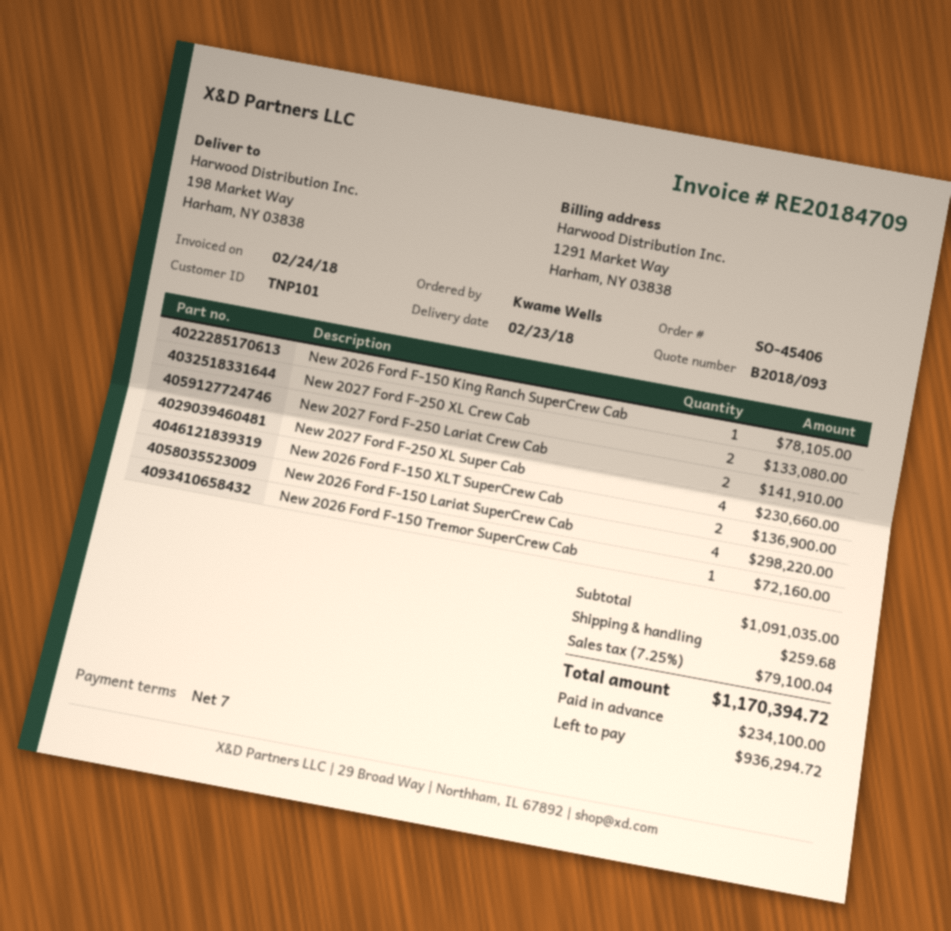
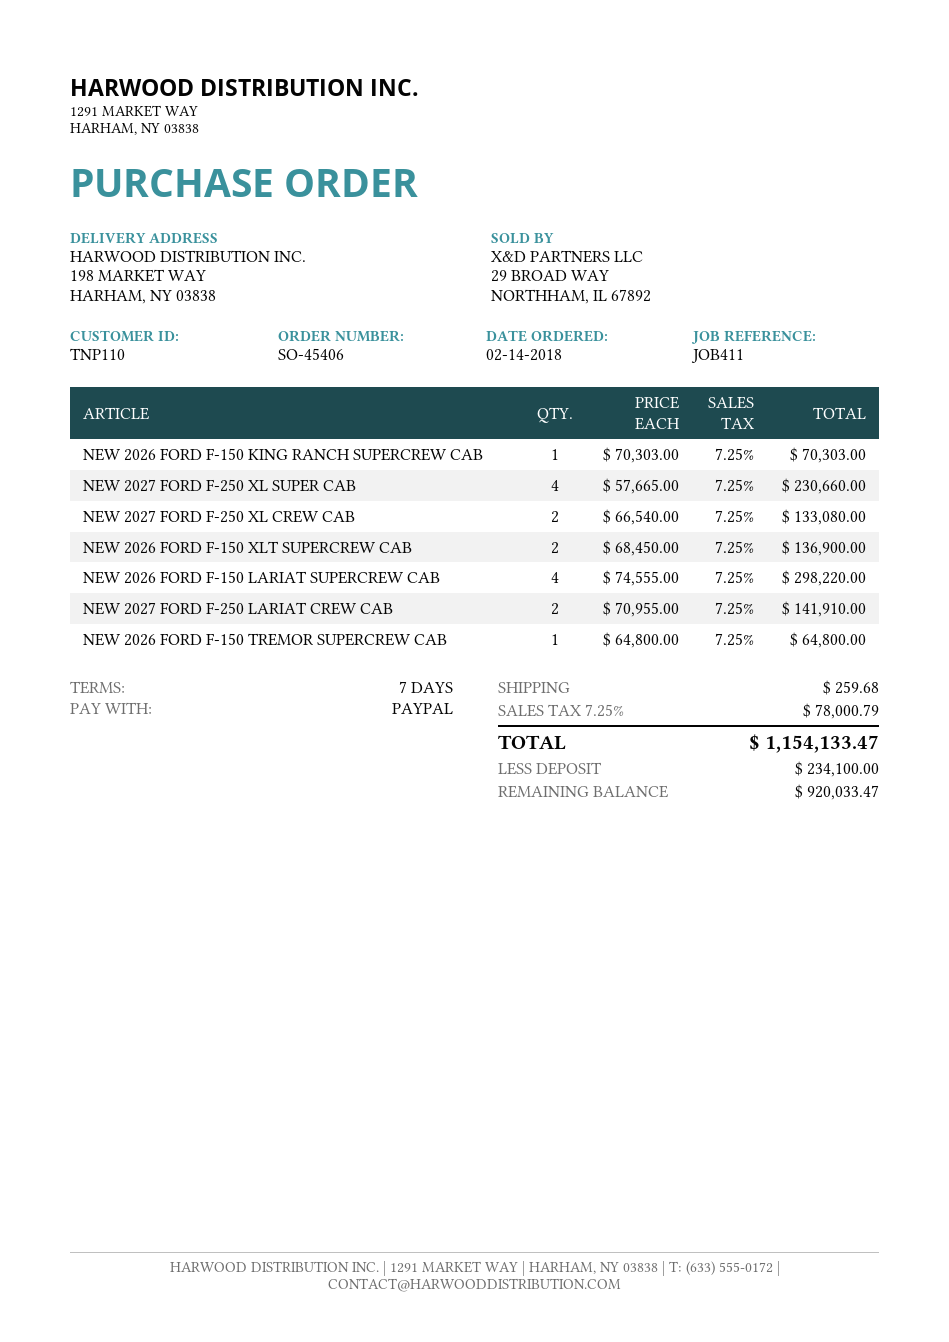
customer number: TNP101 -> TNP110
New 2026 Ford F-150 King Ranch SuperCrew Cab: 1 for 78105.00 -> 1 for 70303.00
New 2026 Ford F-150 Tremor SuperCrew Cab: 1 for 72160.00 -> 1 for 64800.00
tax: 7.25% = 79100.04 -> 7.25% = 78000.79
total: 1170394.72 -> 1154133.47
balance: 936294.72 -> 920033.47

